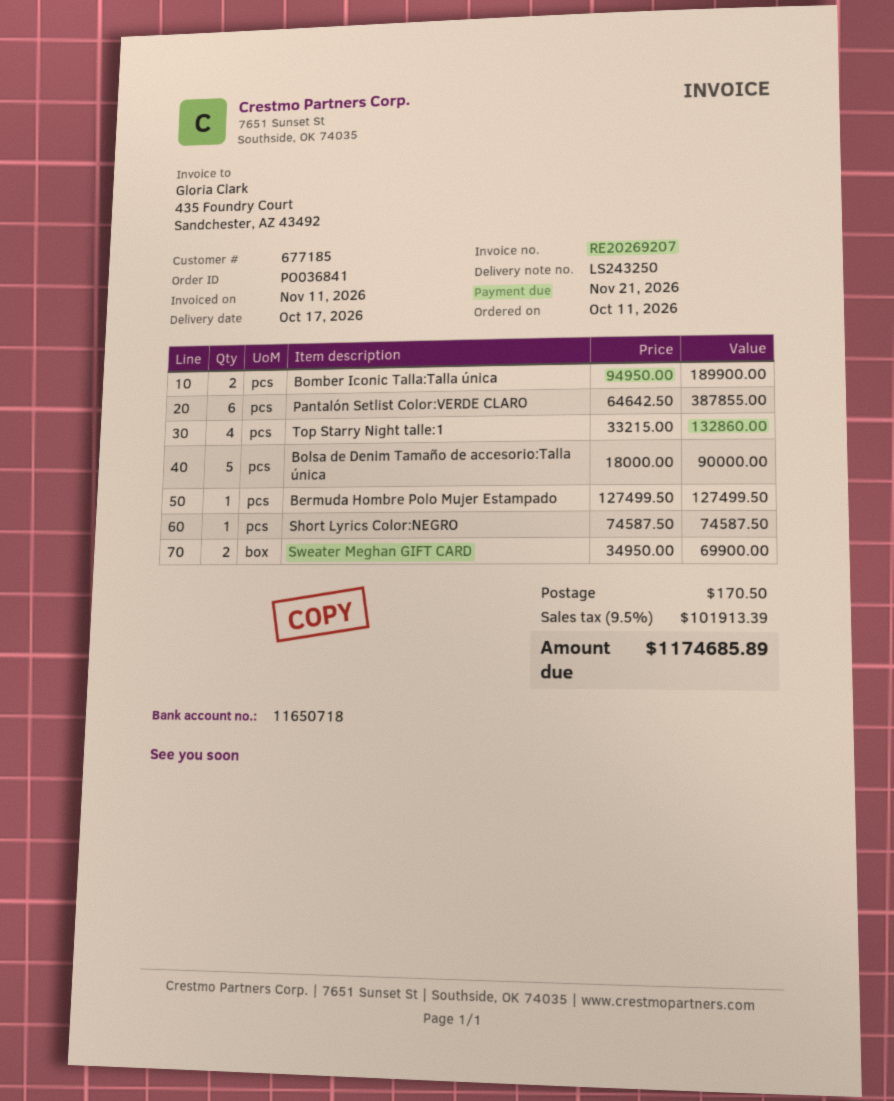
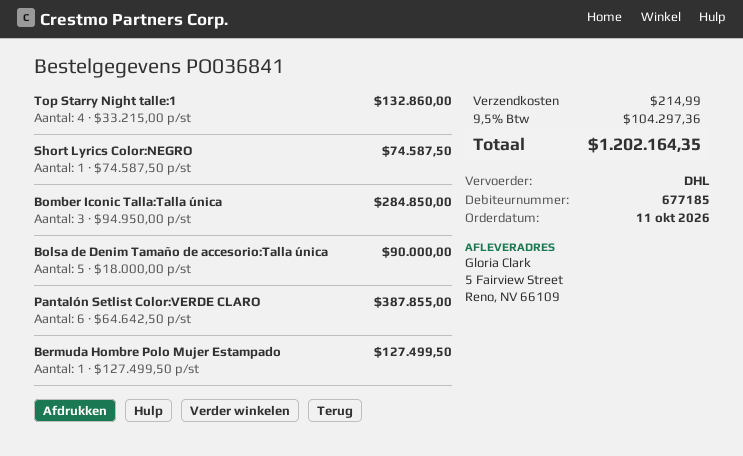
Bomber Iconic Talla:Talla única: 2 x 94950.00 = 189900.00 -> 3 x 94950.00 = 284850.00
Sweater Meghan GIFT CARD: 2 x 34950.00 = 69900.00 -> none
shipping: 170.50 -> 214.99
tax: 9.5% = 101913.39 -> 9.5% = 104297.36
total: 1174685.89 -> 1202164.35

